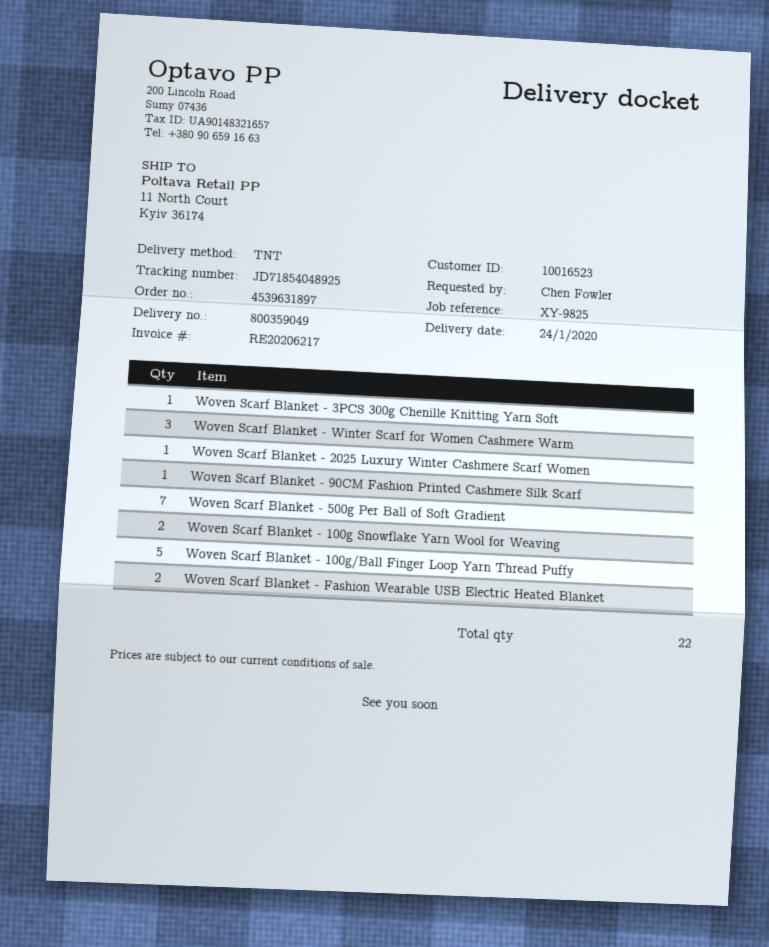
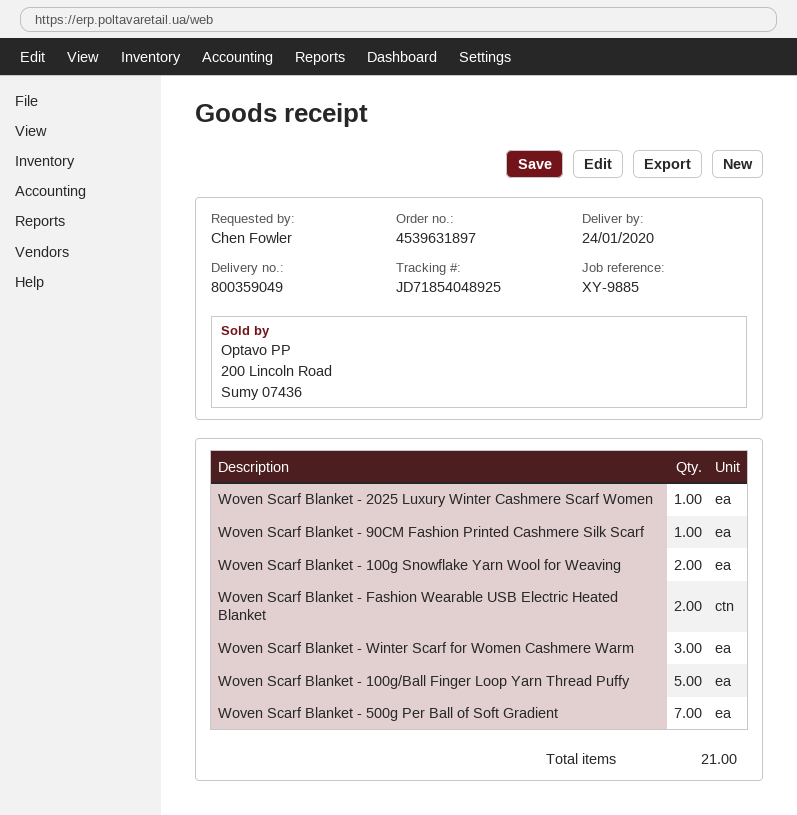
reference: XY-9825 -> XY-9885
Woven Scarf Blanket - 3PCS 300g Chenille Knitting Yarn Soft: 1 -> none
total quantity: 22 -> 21

